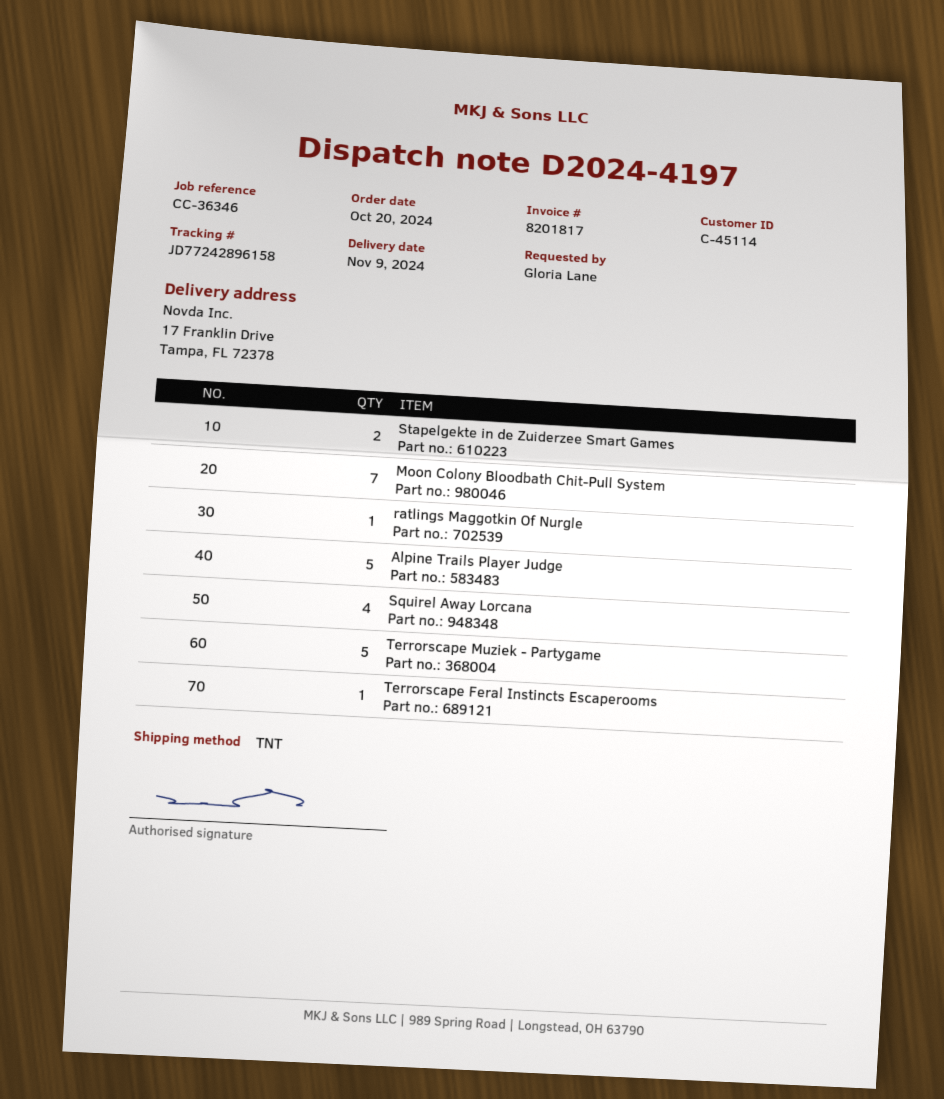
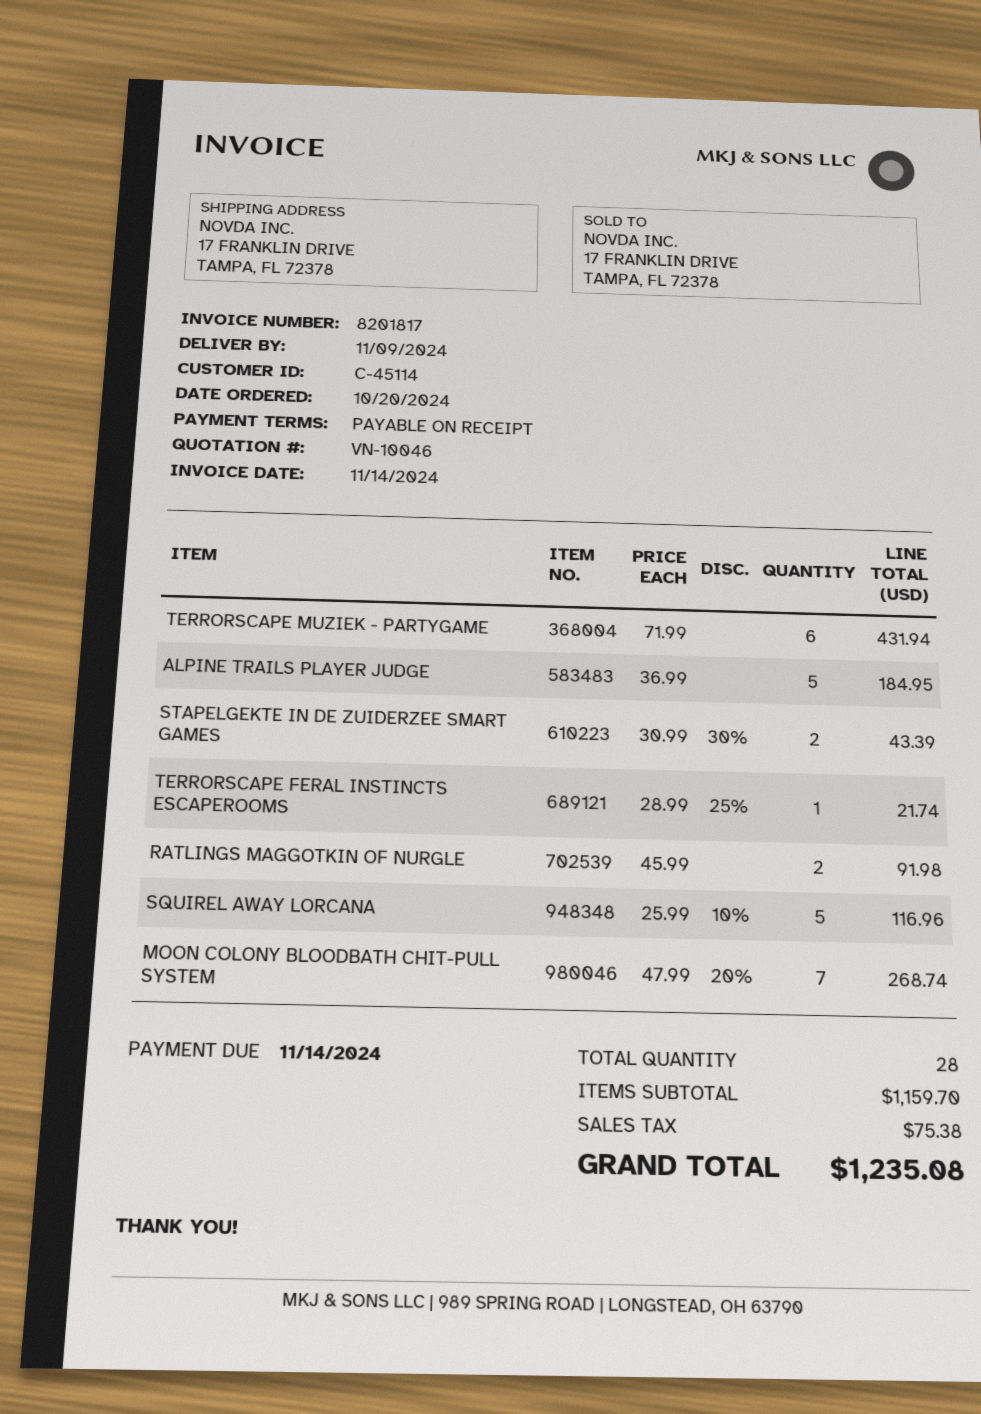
ratlings Maggotkin Of Nurgle: 1 -> 2
Squirel Away Lorcana: 4 -> 5
Terrorscape Muziek - Partygame: 5 -> 6

